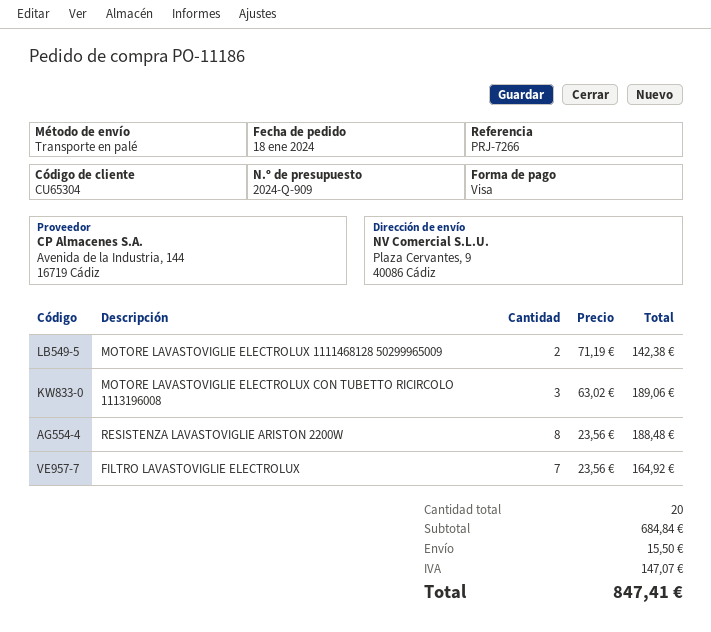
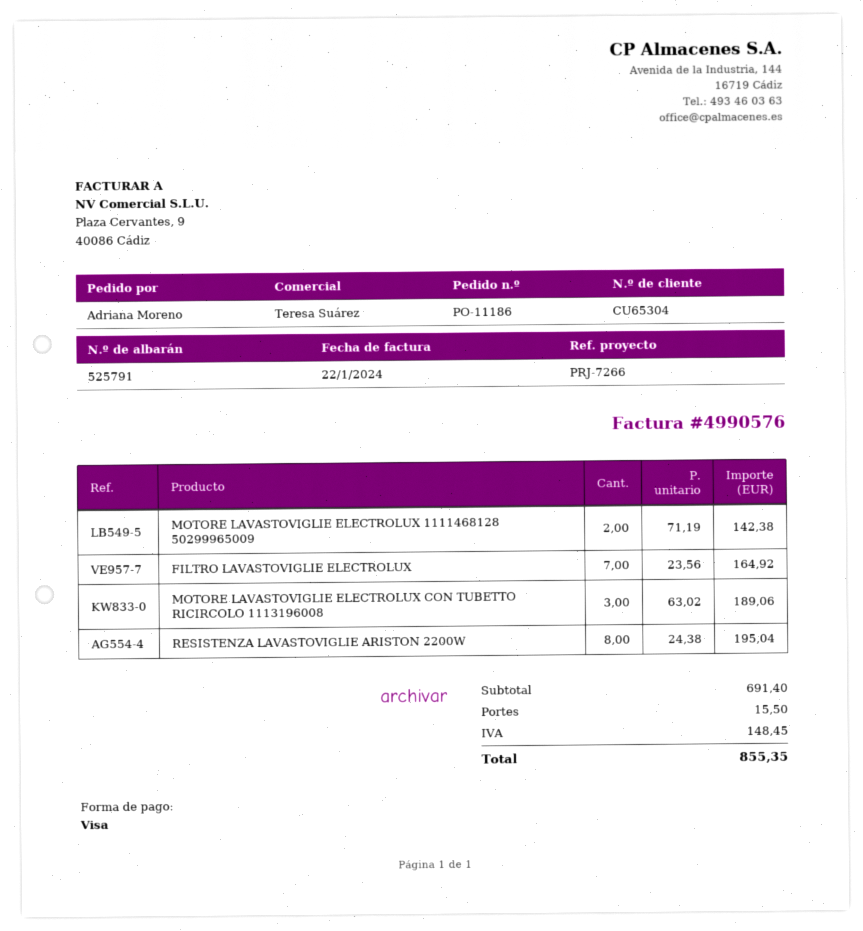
RESISTENZA LAVASTOVIGLIE ARISTON 2200W: 8 x 23.56 = 188.48 -> 8 x 24.38 = 195.04
subtotal: 684.84 -> 691.40
tax: 147.07 -> 148.45
total: 847.41 -> 855.35

